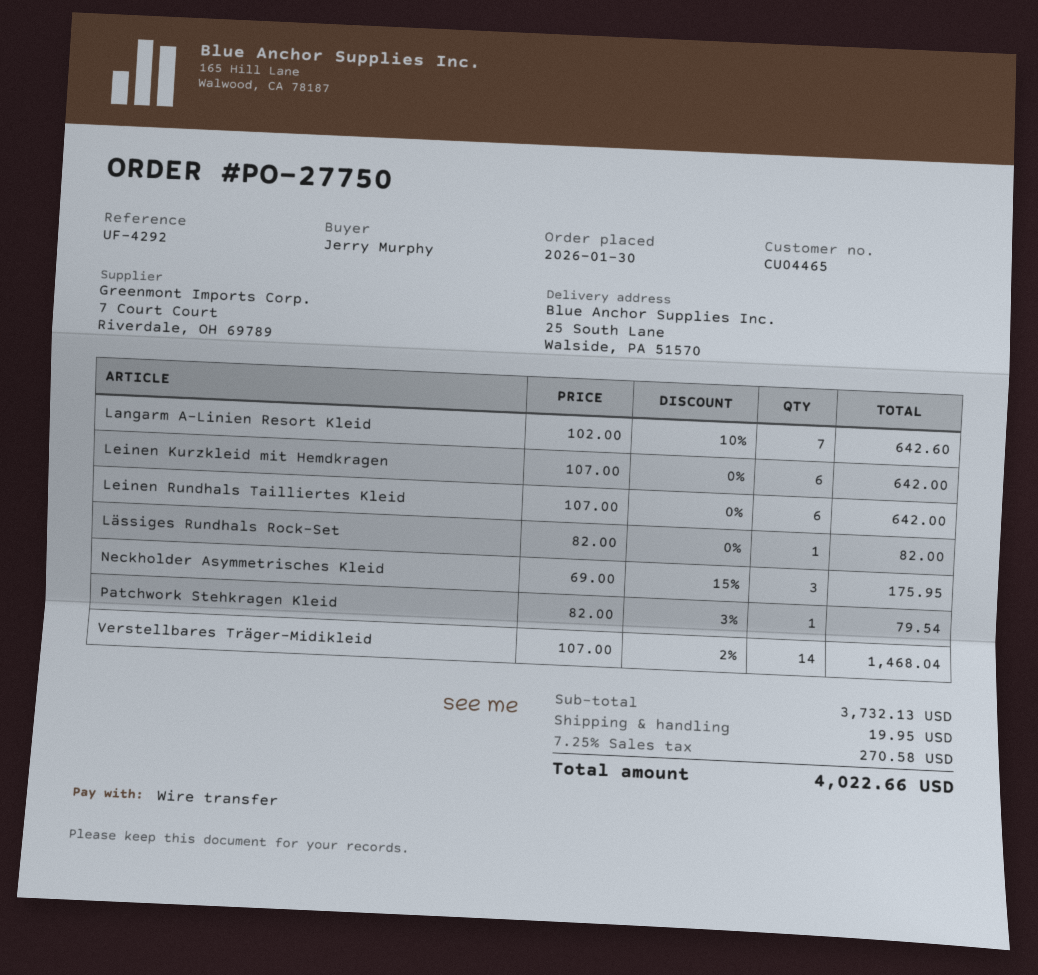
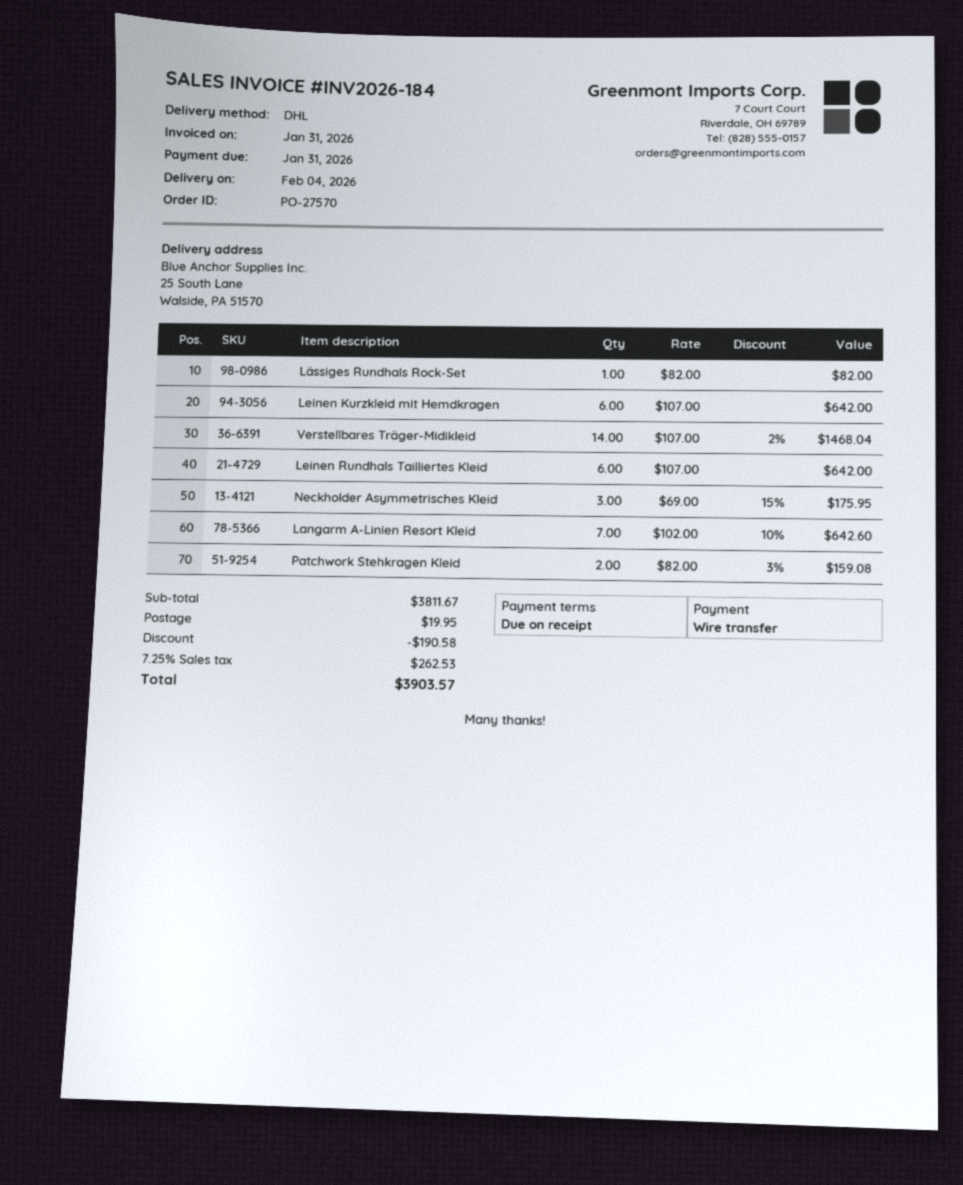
order number: PO-27750 -> PO-27570
Patchwork Stehkragen Kleid: 1 x 82.00 - 3% = 79.54 -> 2 x 82.00 - 3% = 159.08
subtotal: 3732.13 -> 3811.67
discount: none -> 190.58
tax: 7.25% = 270.58 -> 7.25% = 262.53
total: 4022.66 -> 3903.57

